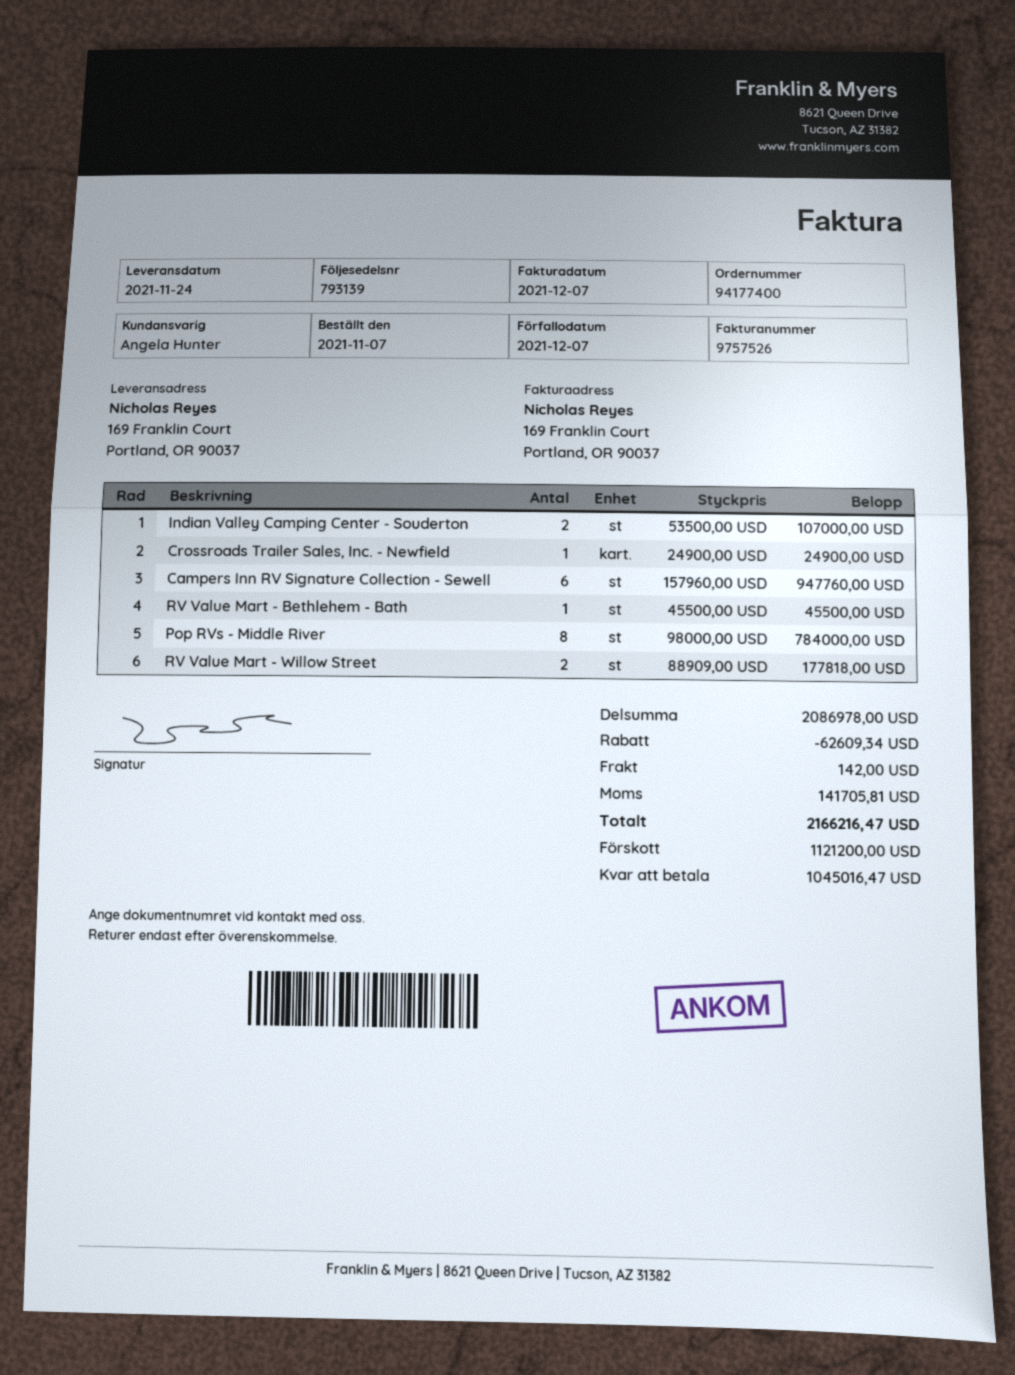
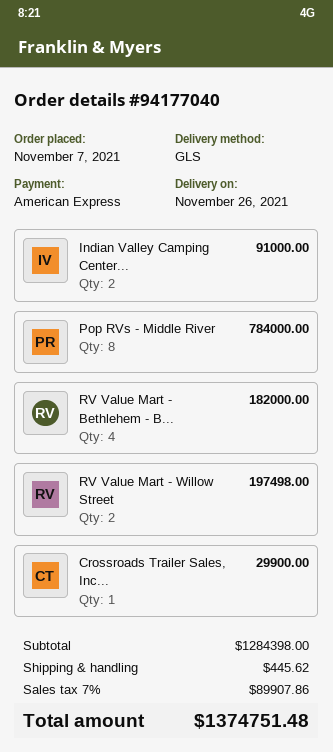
order number: 94177400 -> 94177040
delivery date: 2021-11-24 -> 2021-11-26
Indian Valley Camping Center - Souderton: 2 for 107000.00 -> 2 for 91000.00
Crossroads Trailer Sales, Inc. - Newfield: 1 for 24900.00 -> 1 for 29900.00
Campers Inn RV Signature Collection - Sewell: 6 for 947760.00 -> none
RV Value Mart - Bethlehem - Bath: 1 for 45500.00 -> 4 for 182000.00
RV Value Mart - Willow Street: 2 for 177818.00 -> 2 for 197498.00
subtotal: 2086978.00 -> 1284398.00
discount: 62609.34 -> none
shipping: 142.00 -> 445.62
tax: 141705.81 -> 89907.86
total: 2166216.47 -> 1374751.48

